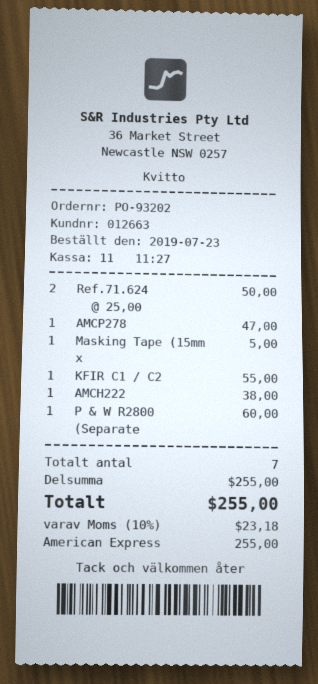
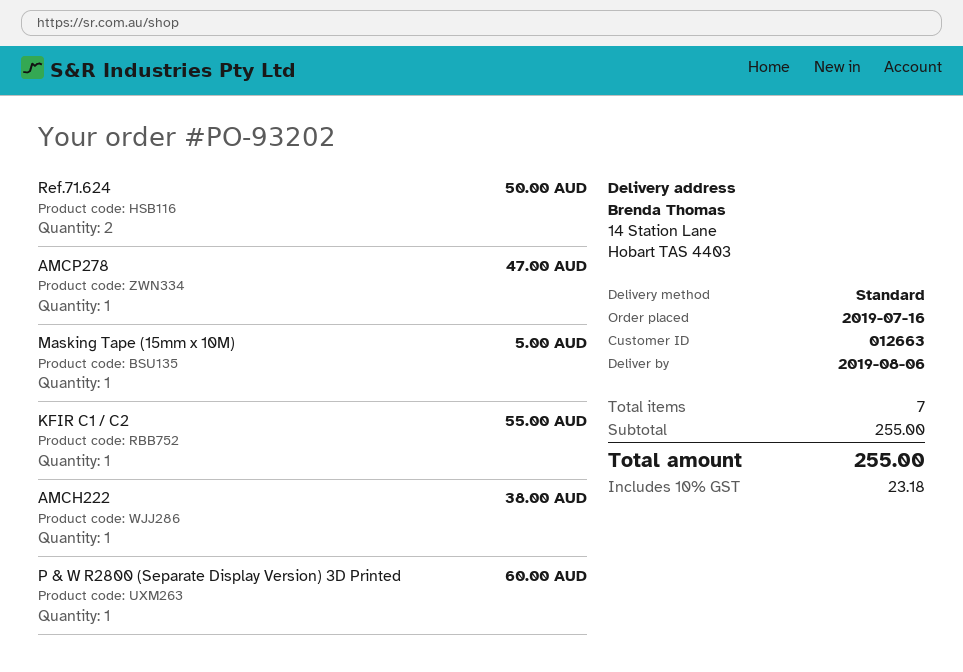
order date: 2019-07-23 -> 2019-07-16

